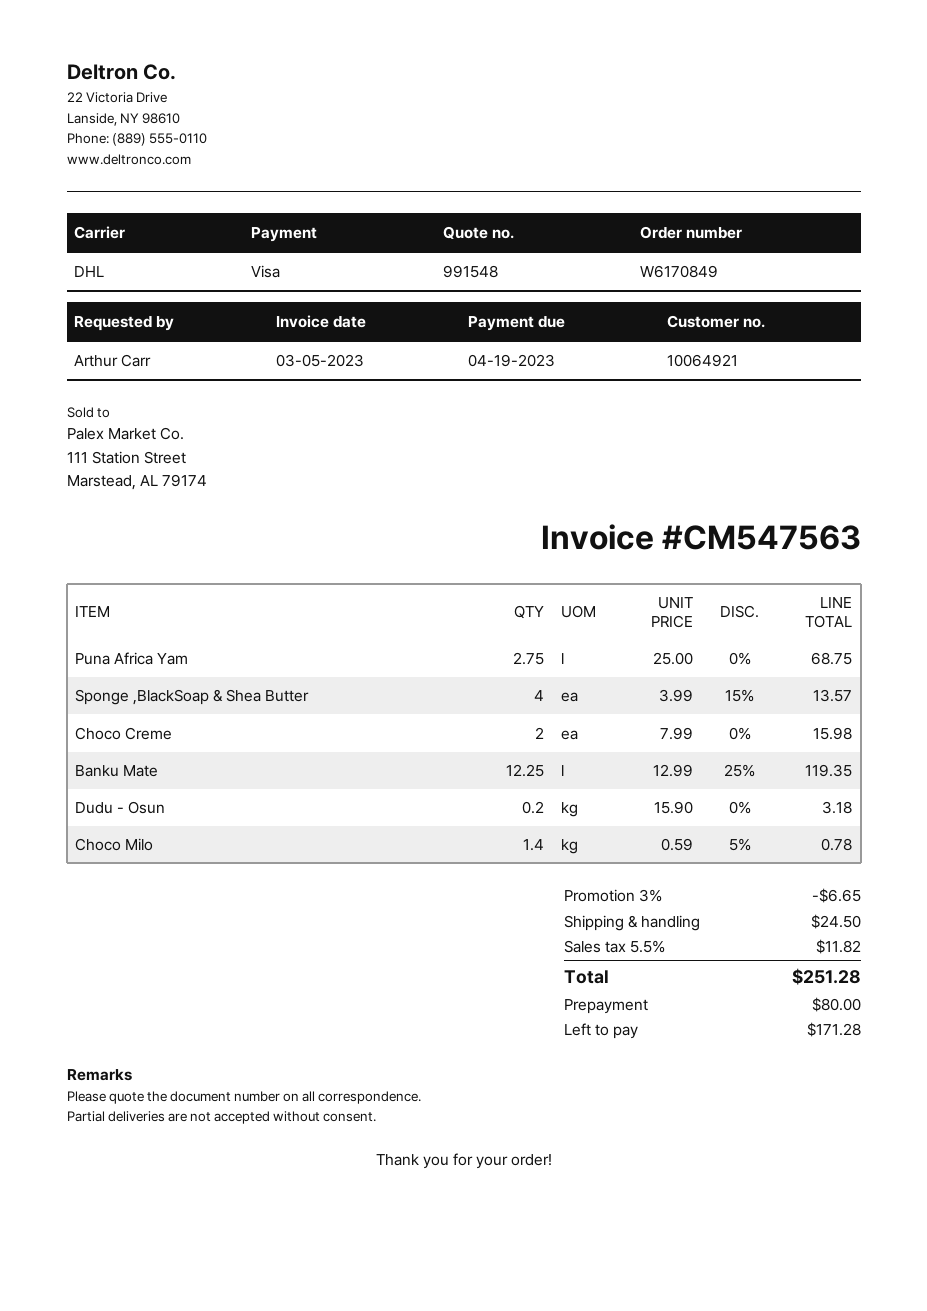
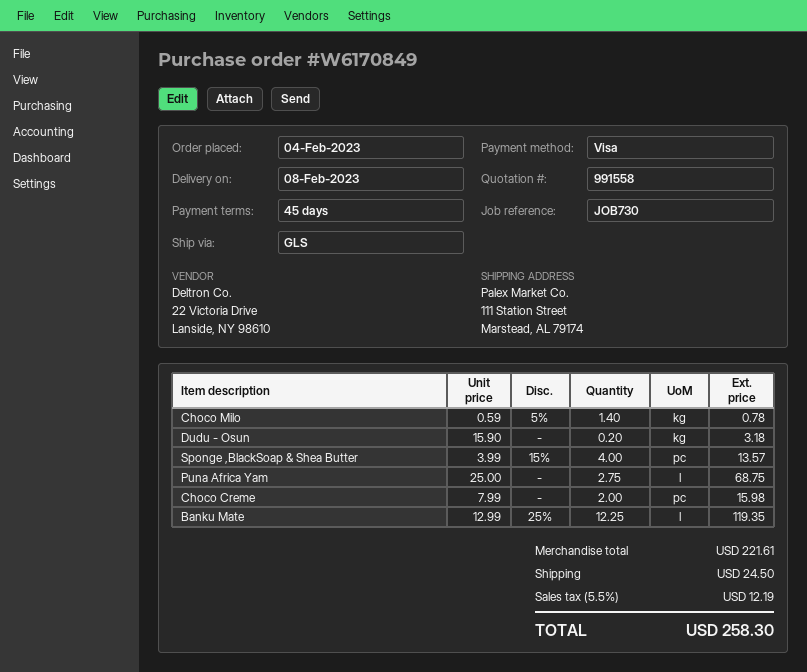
quote number: 991548 -> 991558
shipping method: DHL -> GLS
discount: 3% = 6.65 -> none
tax: 5.5% = 11.82 -> 5.5% = 12.19
total: 251.28 -> 258.30

